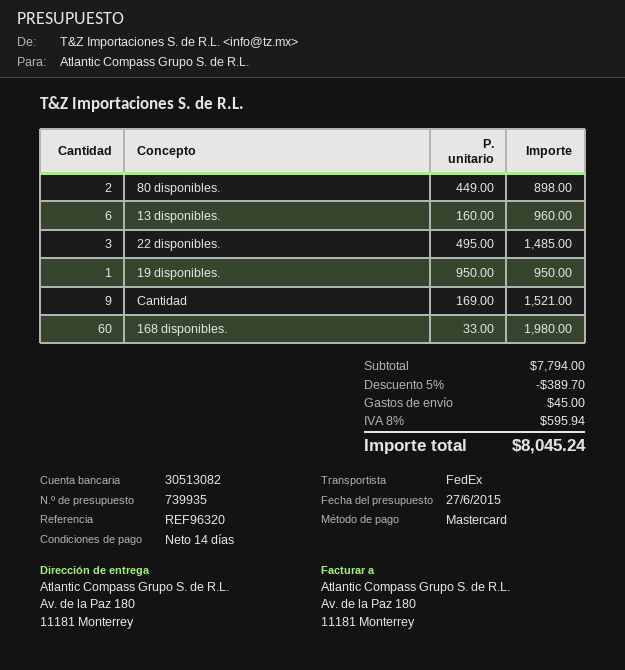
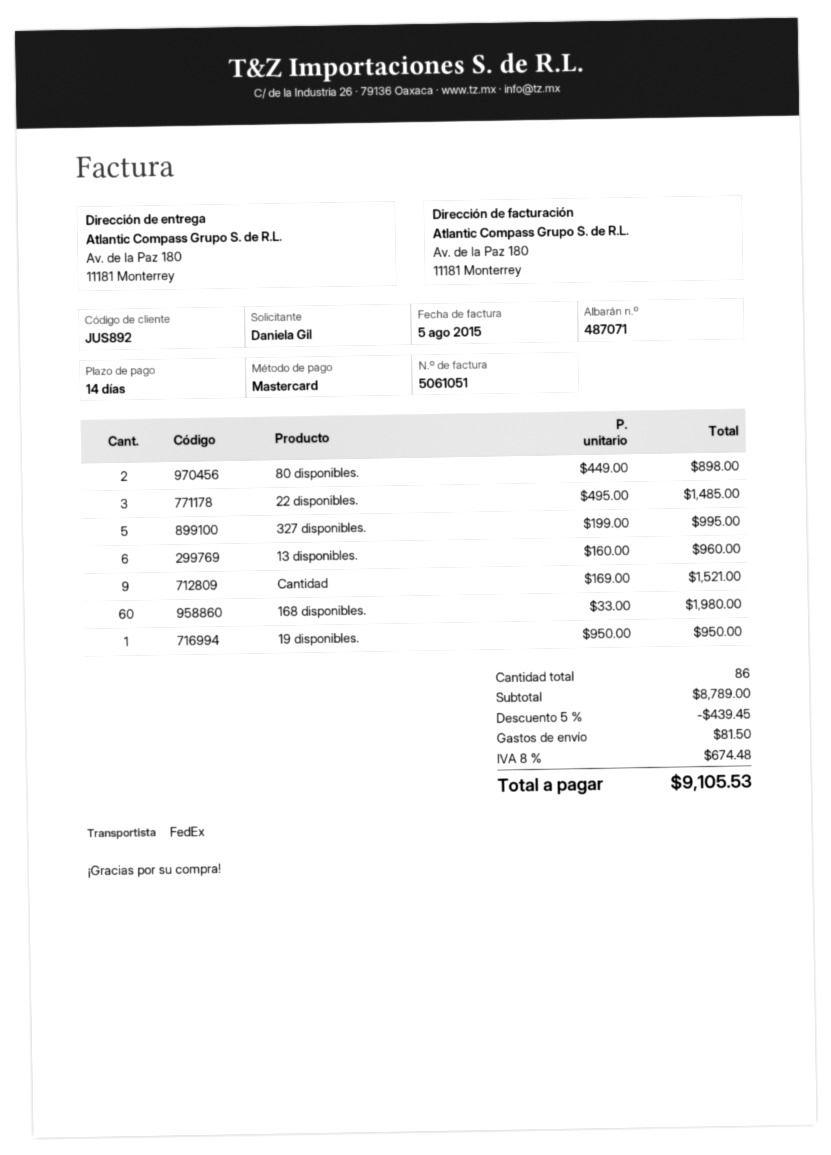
327 disponibles.: none -> 5 x 199.00 = 995.00
subtotal: 7794.00 -> 8789.00
discount: 5% = 389.70 -> 5% = 439.45
shipping: 45.00 -> 81.50
tax: 8% = 595.94 -> 8% = 674.48
total: 8045.24 -> 9105.53

